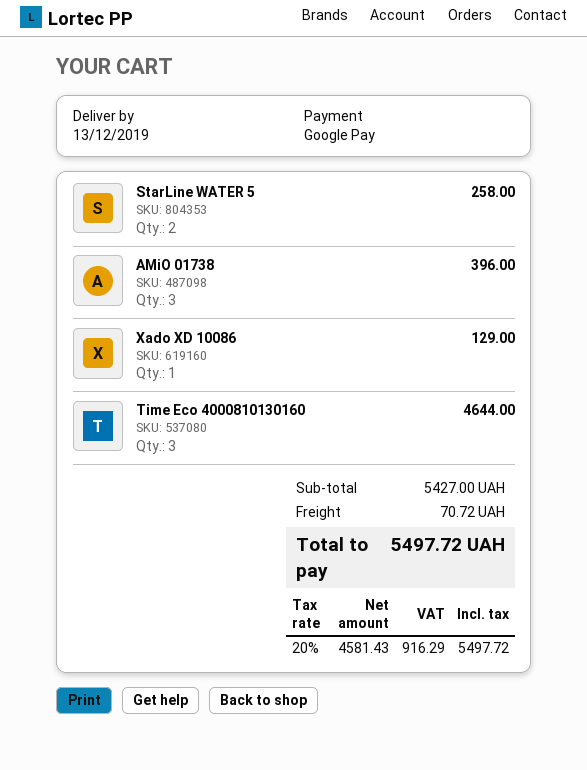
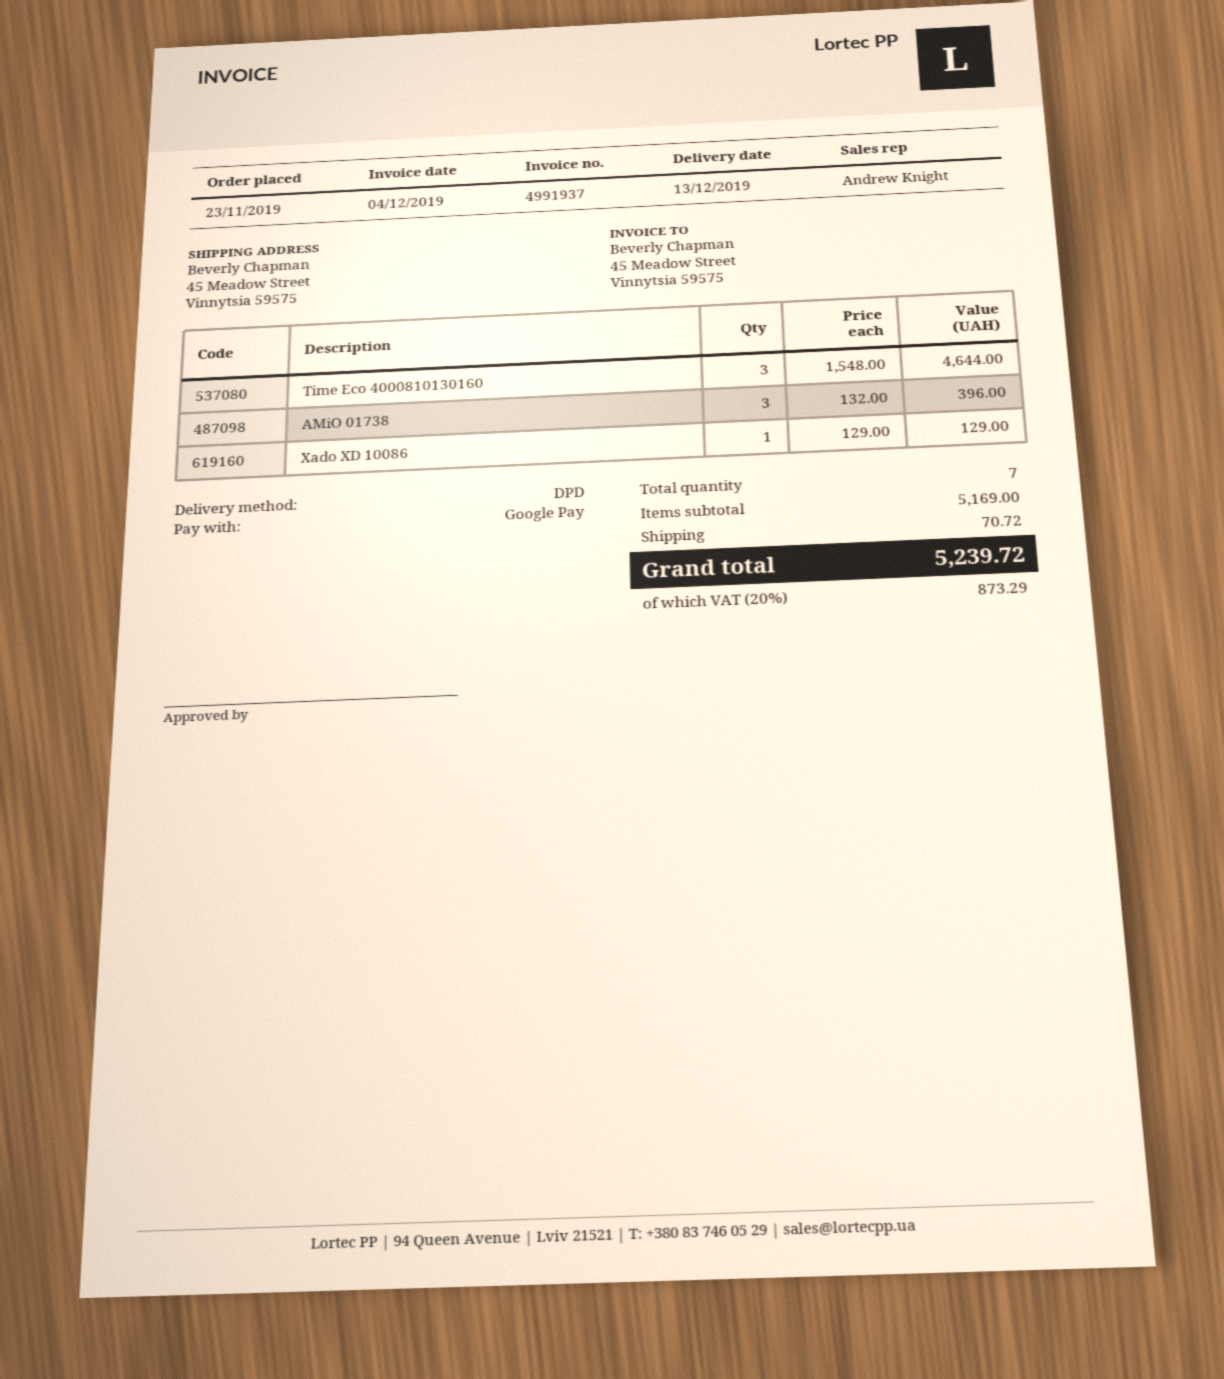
StarLine WATER 5: 2 for 258.00 -> none
subtotal: 5427.00 -> 5169.00
tax: 20% = 916.29 -> 20% = 873.29
total: 5497.72 -> 5239.72

